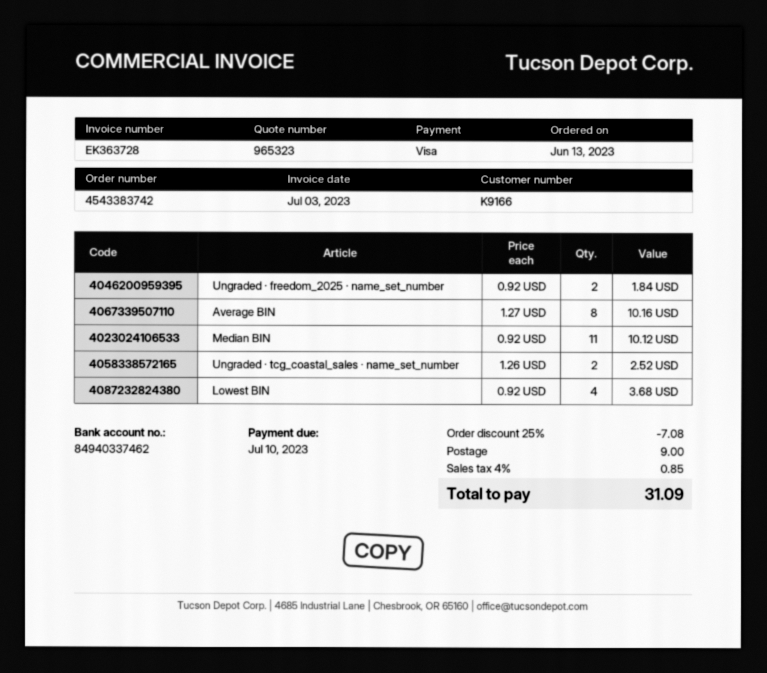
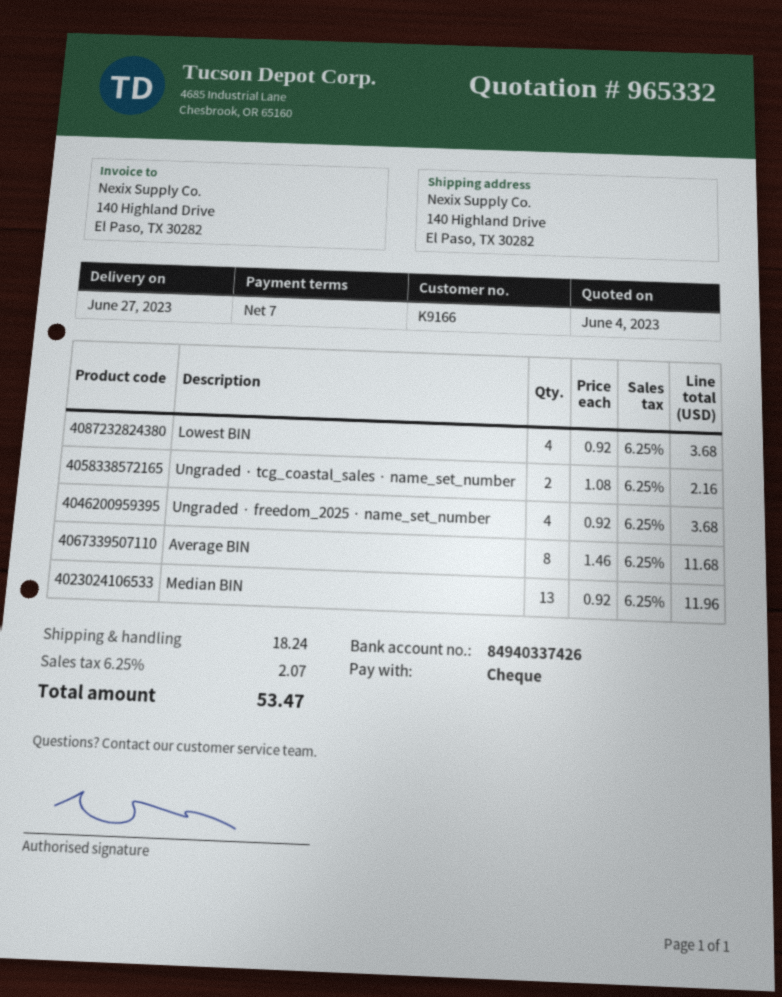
quote number: 965323 -> 965332
payment method: Visa -> cheque
bank account: 84940337462 -> 84940337426
Ungraded · freedom_2025 · name_set_number: 2 x 0.92 = 1.84 -> 4 x 0.92 = 3.68
Average BIN: 8 x 1.27 = 10.16 -> 8 x 1.46 = 11.68
Median BIN: 11 x 0.92 = 10.12 -> 13 x 0.92 = 11.96
Ungraded · tcg_coastal_sales · name_set_number: 2 x 1.26 = 2.52 -> 2 x 1.08 = 2.16
discount: 25% = 7.08 -> none
shipping: 9.00 -> 18.24
tax: 4% = 0.85 -> 6.25% = 2.07
total: 31.09 -> 53.47

